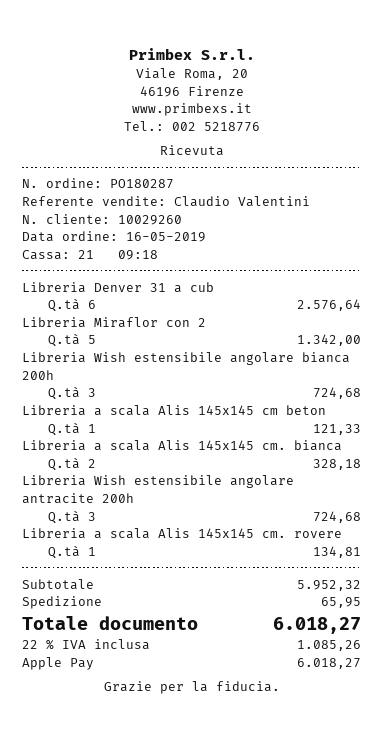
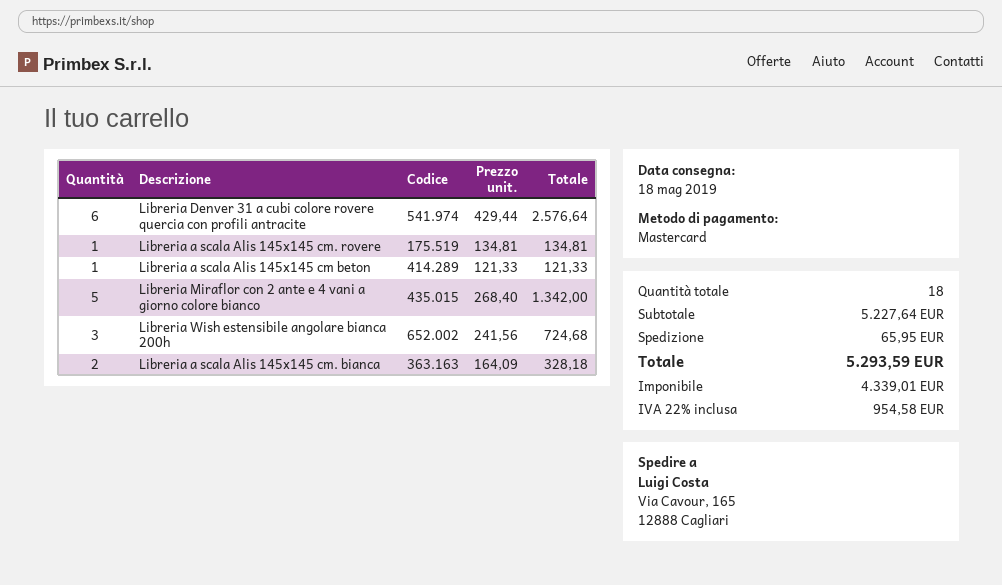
payment method: Apple Pay -> Mastercard
Libreria Wish estensibile angolare antracite 200h: 3 for 724.68 -> none
subtotal: 5952.32 -> 5227.64
tax: 22% = 1085.26 -> 22% = 954.58
total: 6018.27 -> 5293.59

